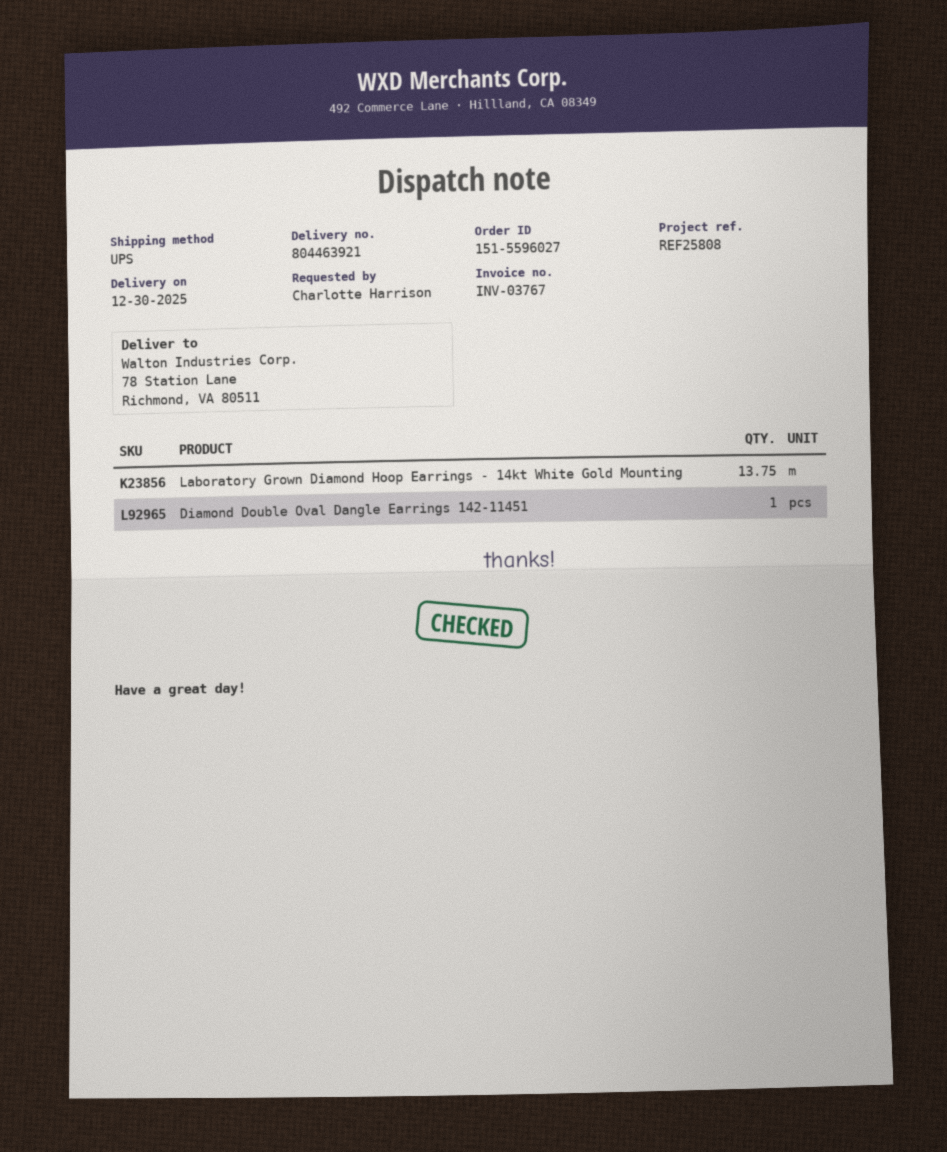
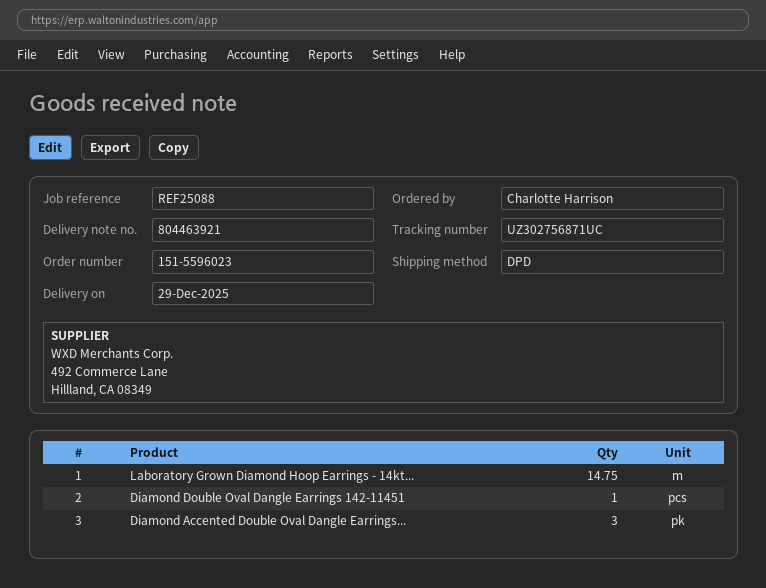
order number: 151-5596027 -> 151-5596023
delivery date: 2025-12-30 -> 2025-12-29
reference: REF25808 -> REF25088
shipping method: UPS -> DPD
Laboratory Grown Diamond Hoop Earrings - 14kt White Gold Mounting: 13.75 -> 14.75
Diamond Accented Double Oval Dangle Earrings...: none -> 3

